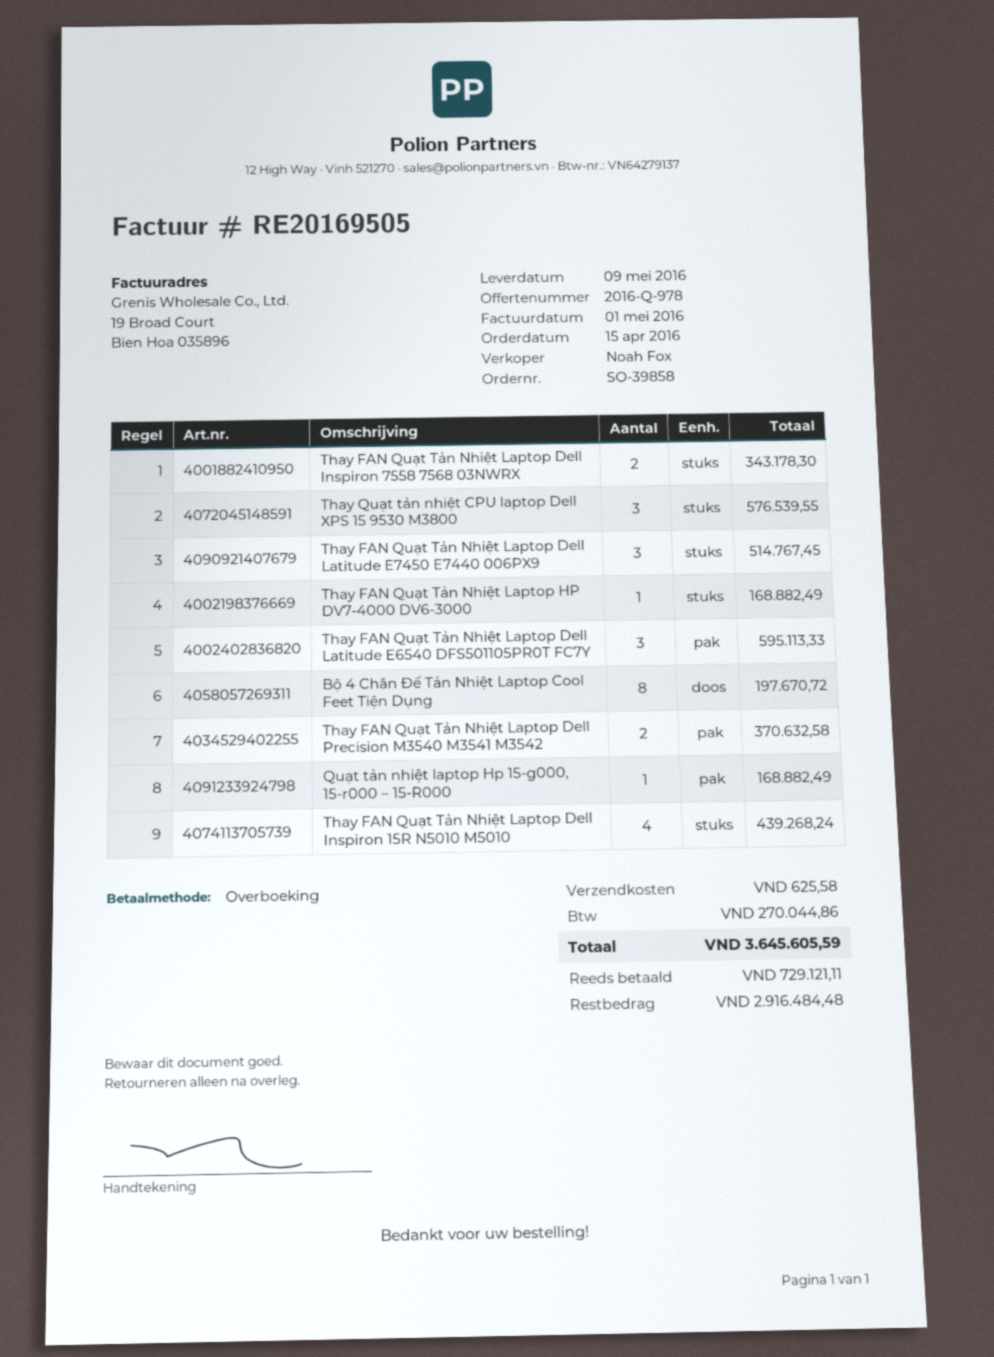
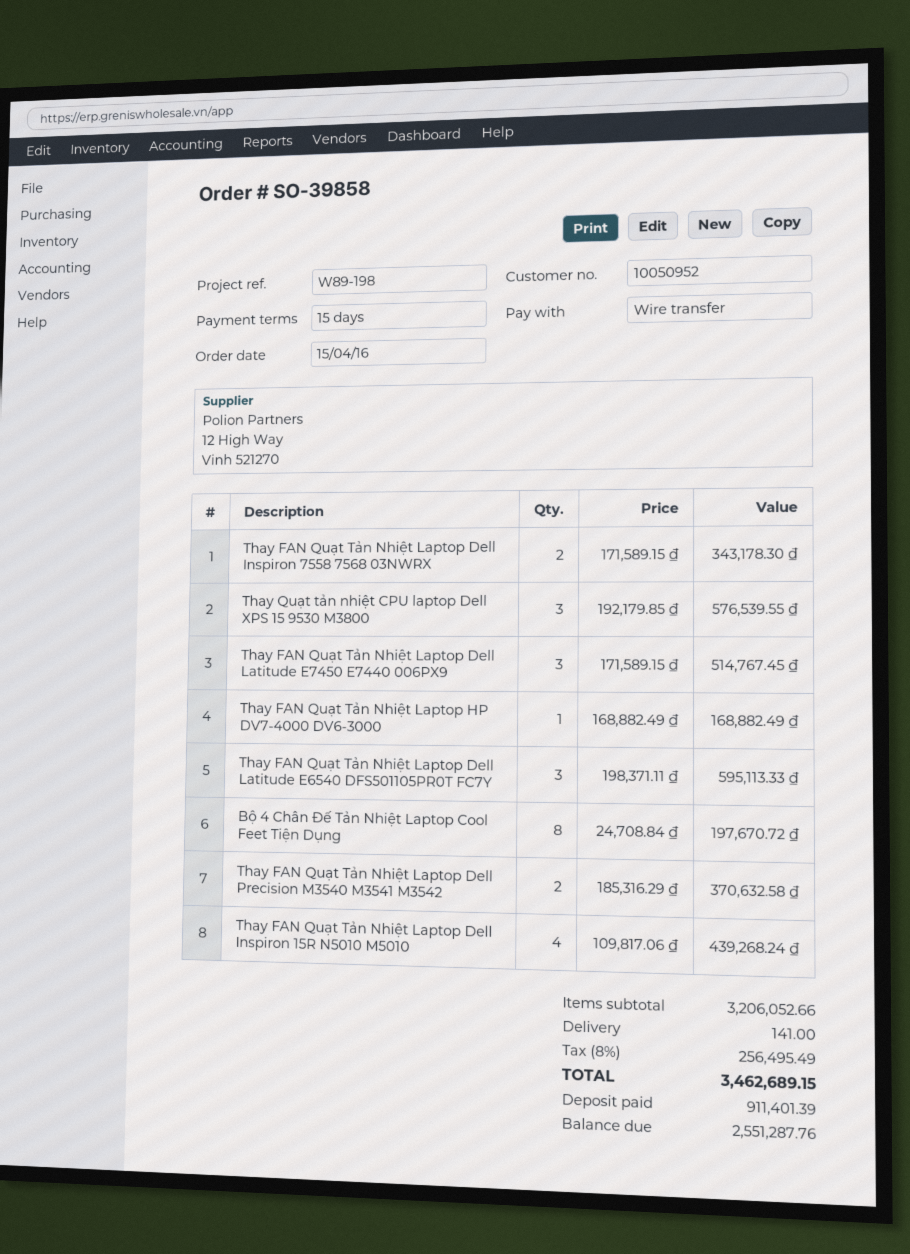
Quạt tản nhiệt laptop Hp 15-g000, 15-r000 – 15-R000: 1 for 168882.49 -> none
shipping: 625.58 -> 141.00
tax: 270044.86 -> 256495.49
total: 3645605.59 -> 3462689.15
deposit: 729121.11 -> 911401.39
balance: 2916484.48 -> 2551287.76

